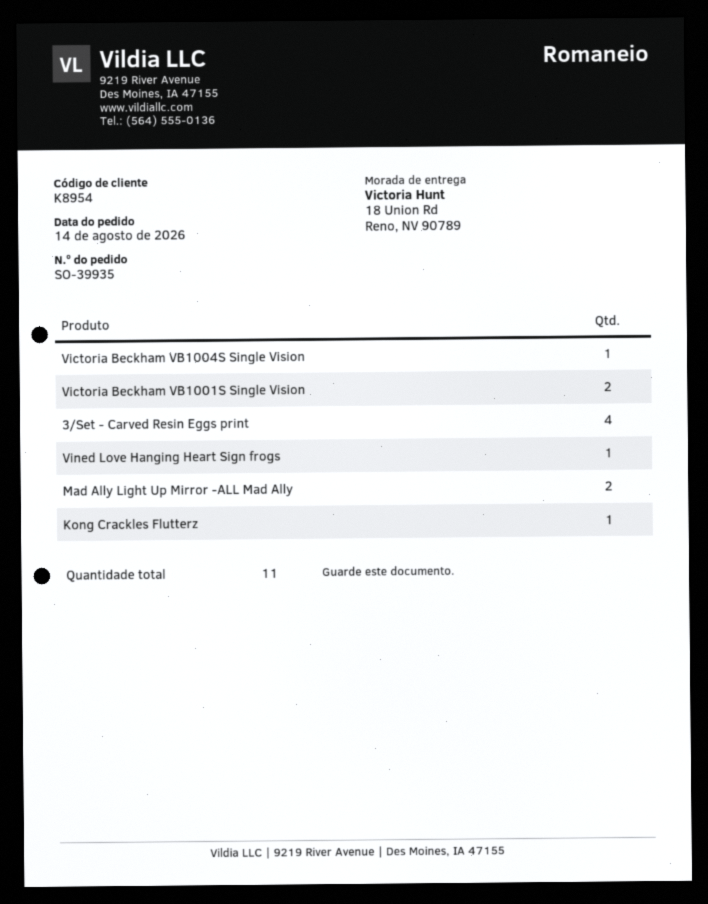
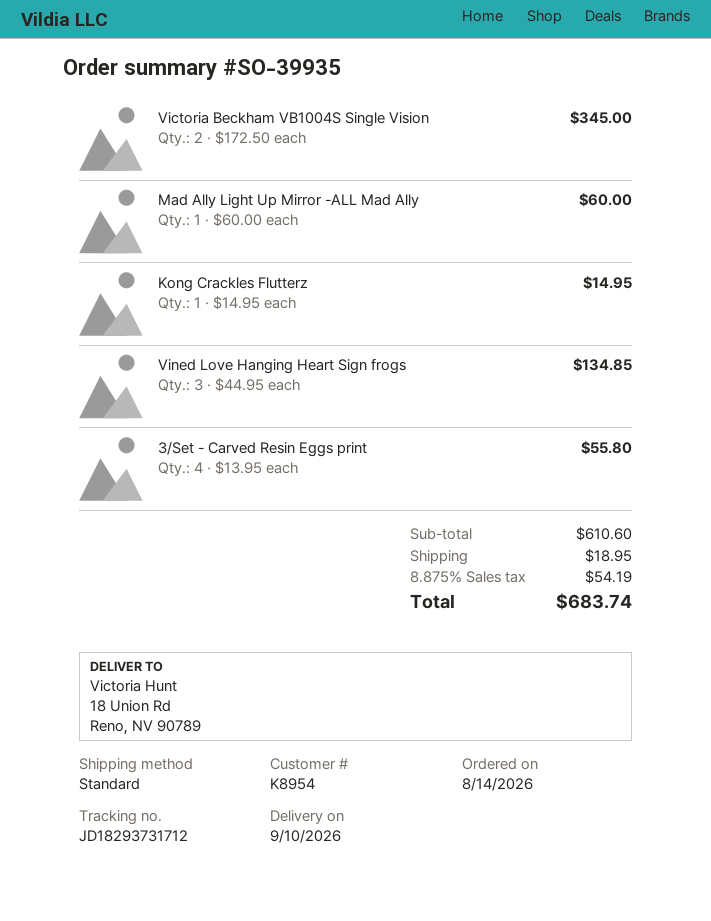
Victoria Beckham VB1004S Single Vision: 1 -> 2
Victoria Beckham VB1001S Single Vision: 2 -> none
Vined Love Hanging Heart Sign frogs: 1 -> 3
Mad Ally Light Up Mirror -ALL Mad Ally: 2 -> 1

